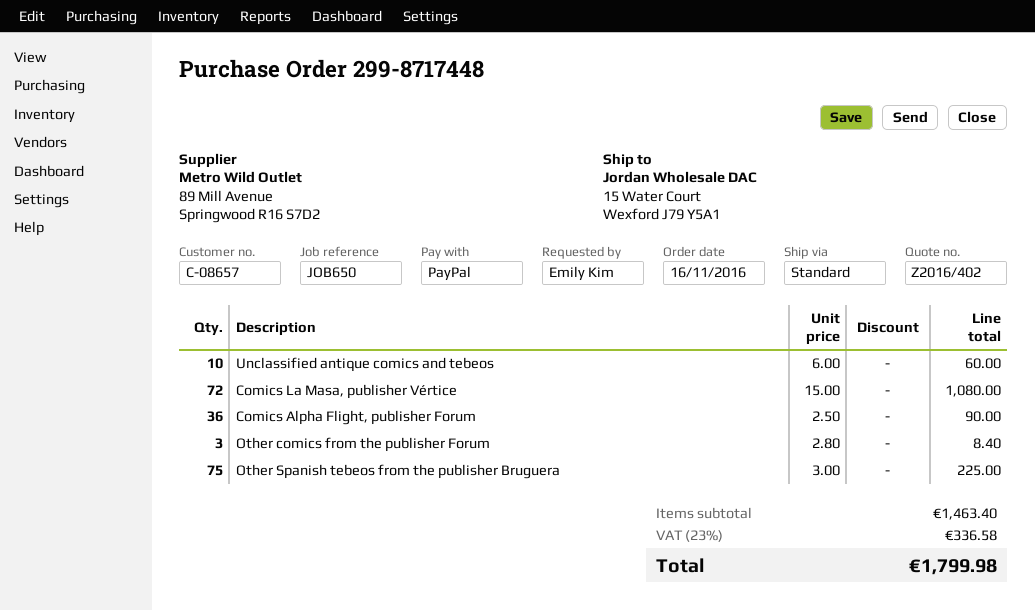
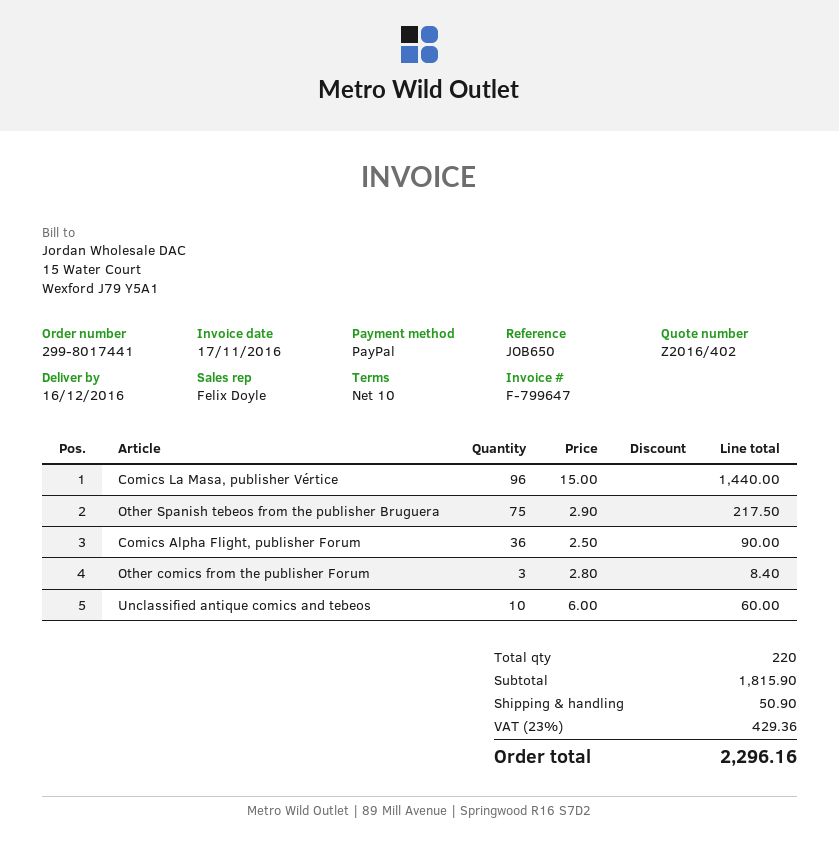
order number: 299-8717448 -> 299-8017441
Comics La Masa, publisher Vértice: 72 x 15.00 = 1080.00 -> 96 x 15.00 = 1440.00
Other Spanish tebeos from the publisher Bruguera: 75 x 3.00 = 225.00 -> 75 x 2.90 = 217.50
subtotal: 1463.40 -> 1815.90
shipping: none -> 50.90
tax: 23% = 336.58 -> 23% = 429.36
total: 1799.98 -> 2296.16

